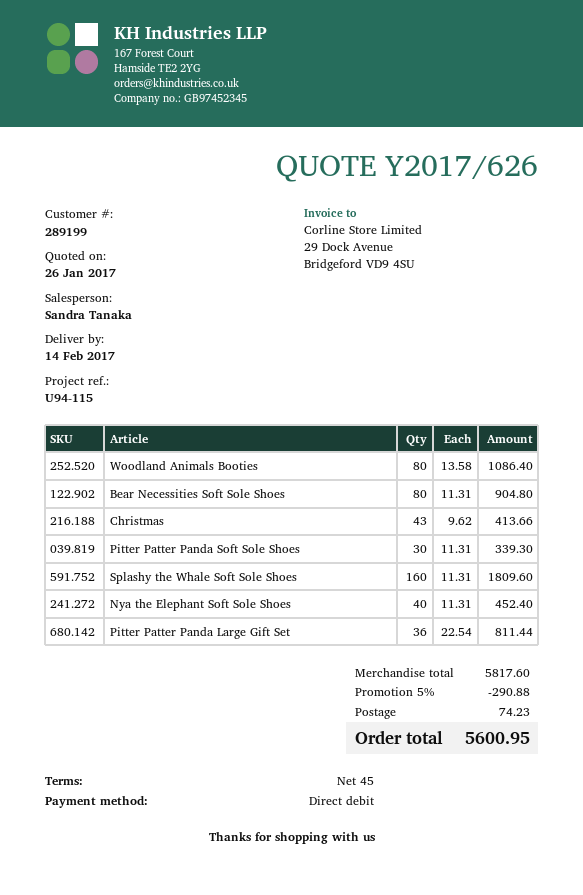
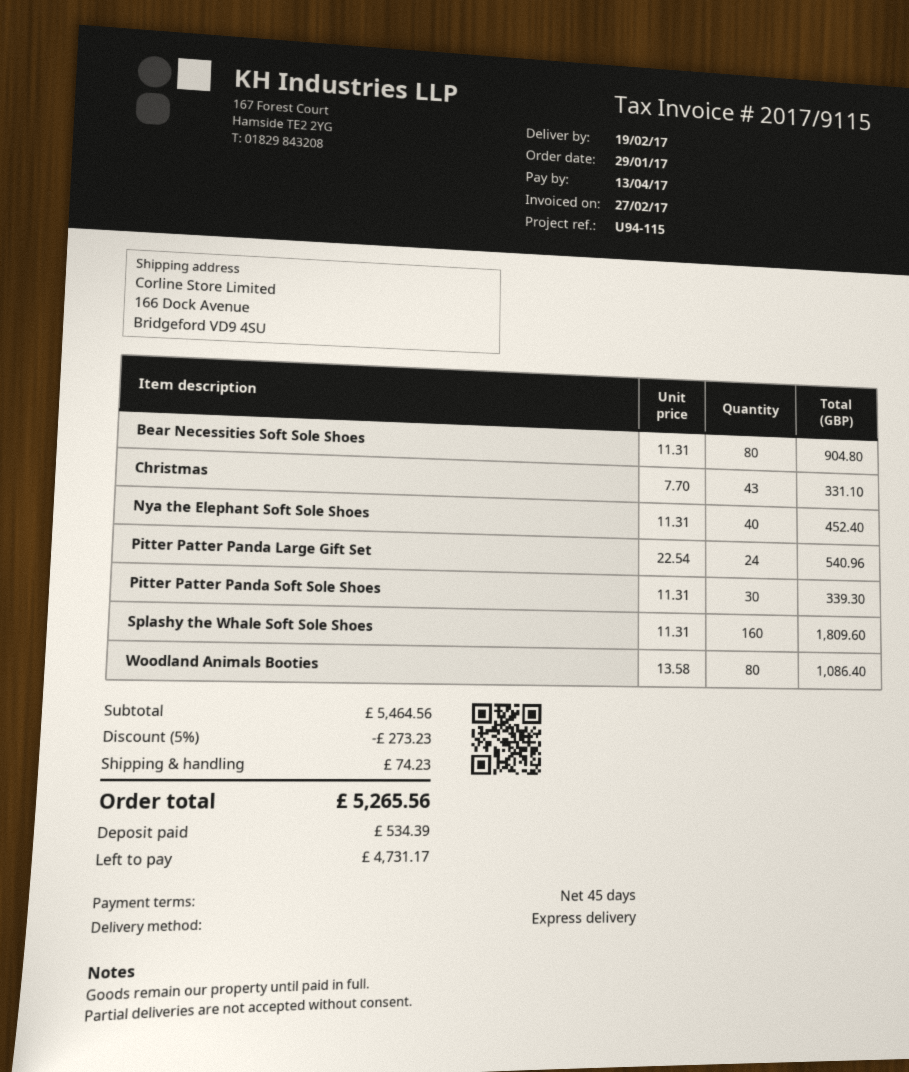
delivery date: 2017-02-14 -> 2017-02-19
Christmas: 43 x 9.62 = 413.66 -> 43 x 7.70 = 331.10
Pitter Patter Panda Large Gift Set: 36 x 22.54 = 811.44 -> 24 x 22.54 = 540.96
subtotal: 5817.60 -> 5464.56
discount: 5% = 290.88 -> 5% = 273.23
total: 5600.95 -> 5265.56

